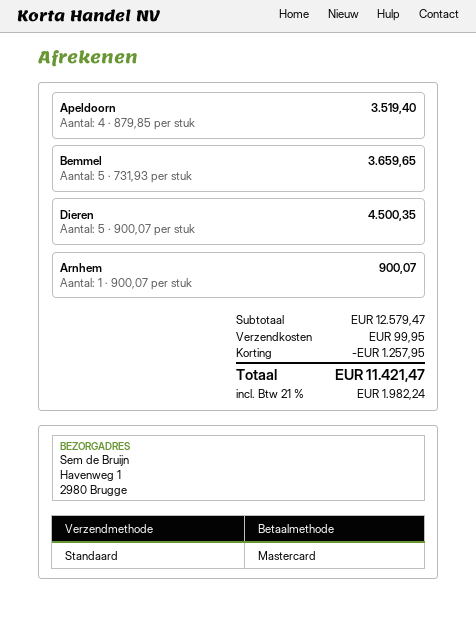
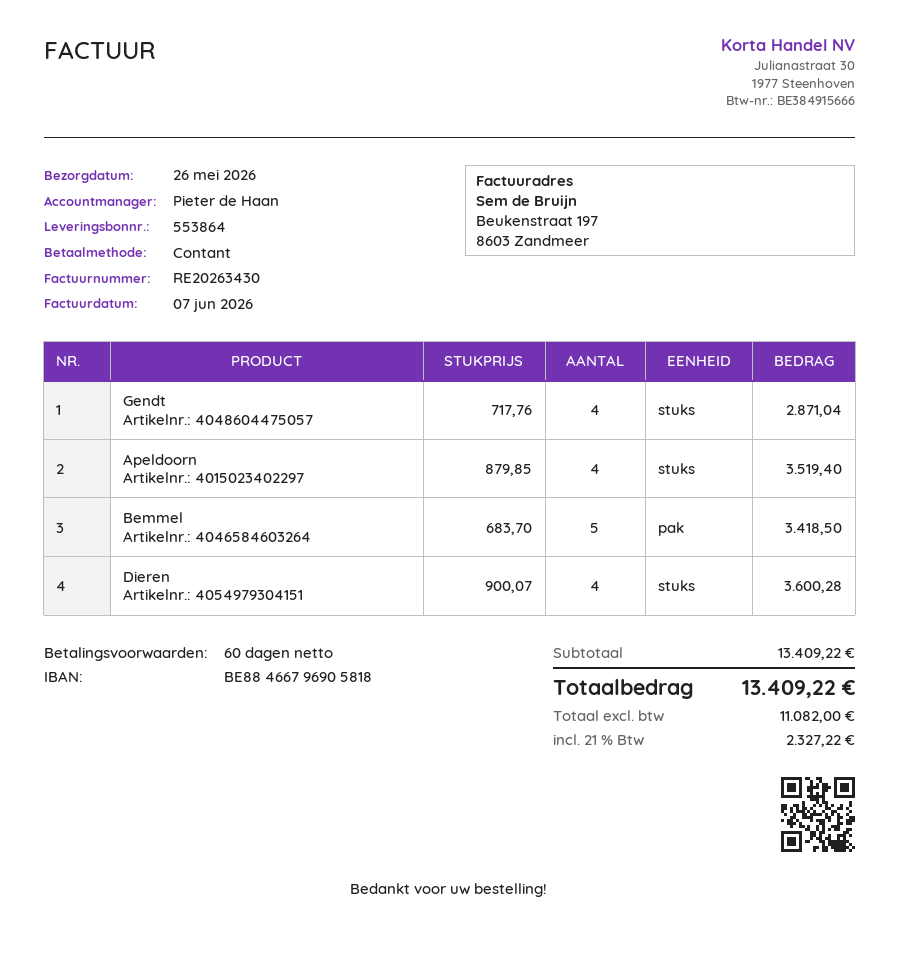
payment method: Mastercard -> cash
Bemmel: 5 x 731.93 = 3659.65 -> 5 x 683.70 = 3418.50
Dieren: 5 x 900.07 = 4500.35 -> 4 x 900.07 = 3600.28
Arnhem: 1 x 900.07 = 900.07 -> none
Gendt: none -> 4 x 717.76 = 2871.04
subtotal: 12579.47 -> 13409.22
discount: 1257.95 -> none
shipping: 99.95 -> none
tax: 21% = 1982.24 -> 21% = 2327.22
total: 11421.47 -> 13409.22

